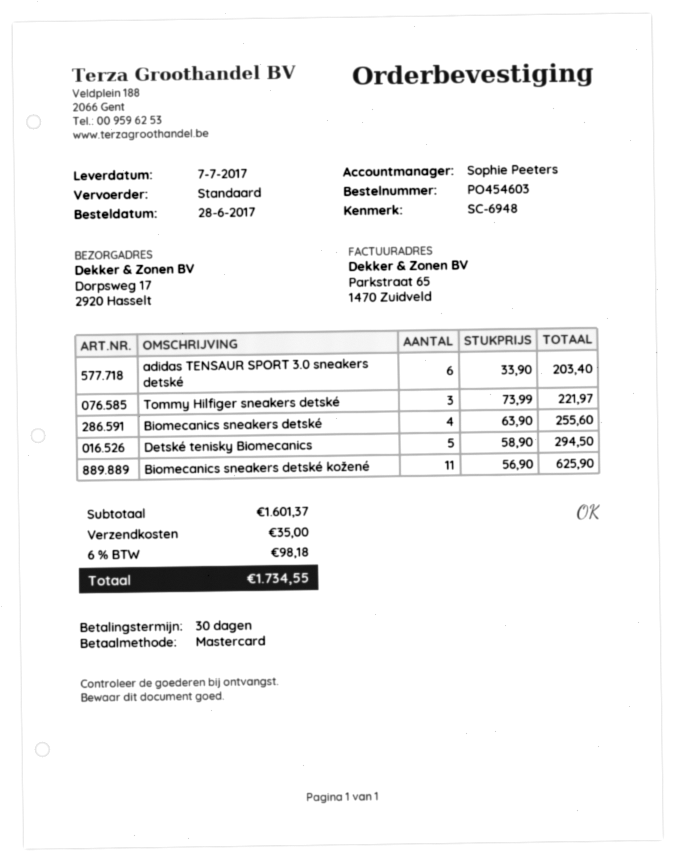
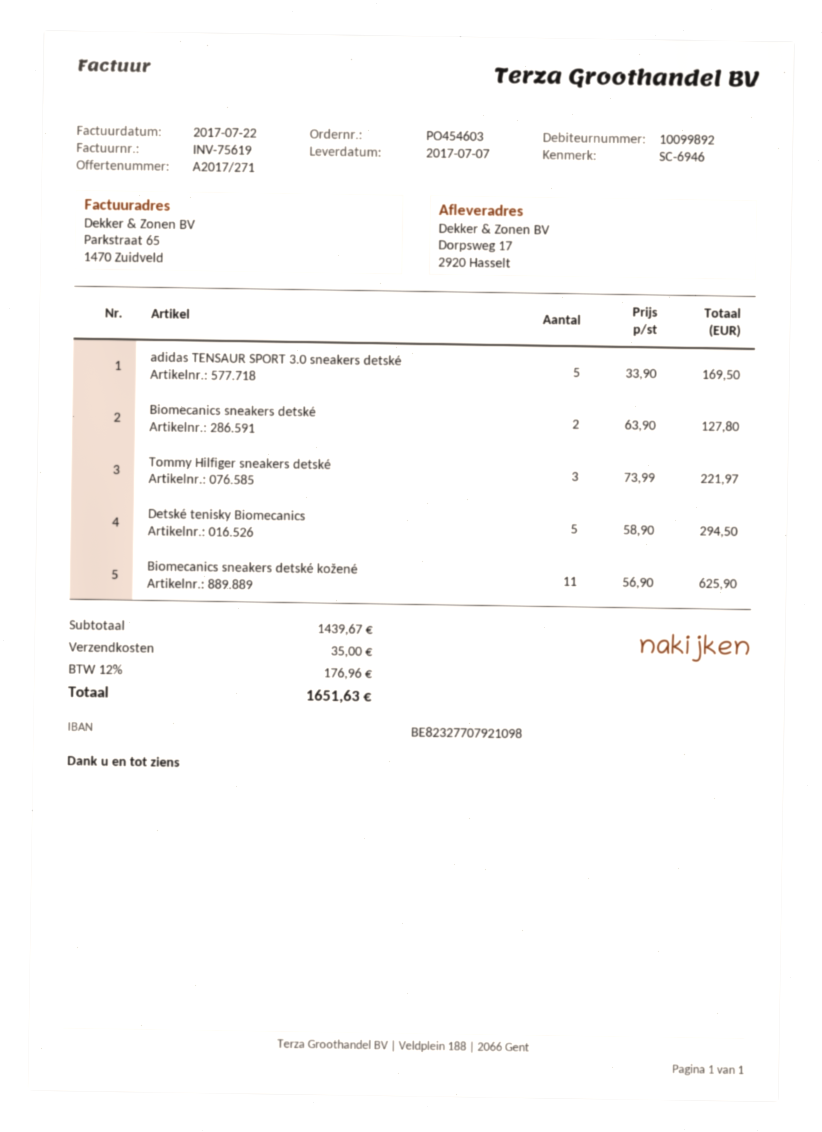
reference: SC-6948 -> SC-6946
adidas TENSAUR SPORT 3.0 sneakers detské: 6 x 33.90 = 203.40 -> 5 x 33.90 = 169.50
Biomecanics sneakers detské: 4 x 63.90 = 255.60 -> 2 x 63.90 = 127.80
subtotal: 1601.37 -> 1439.67
tax: 6% = 98.18 -> 12% = 176.96
total: 1734.55 -> 1651.63

